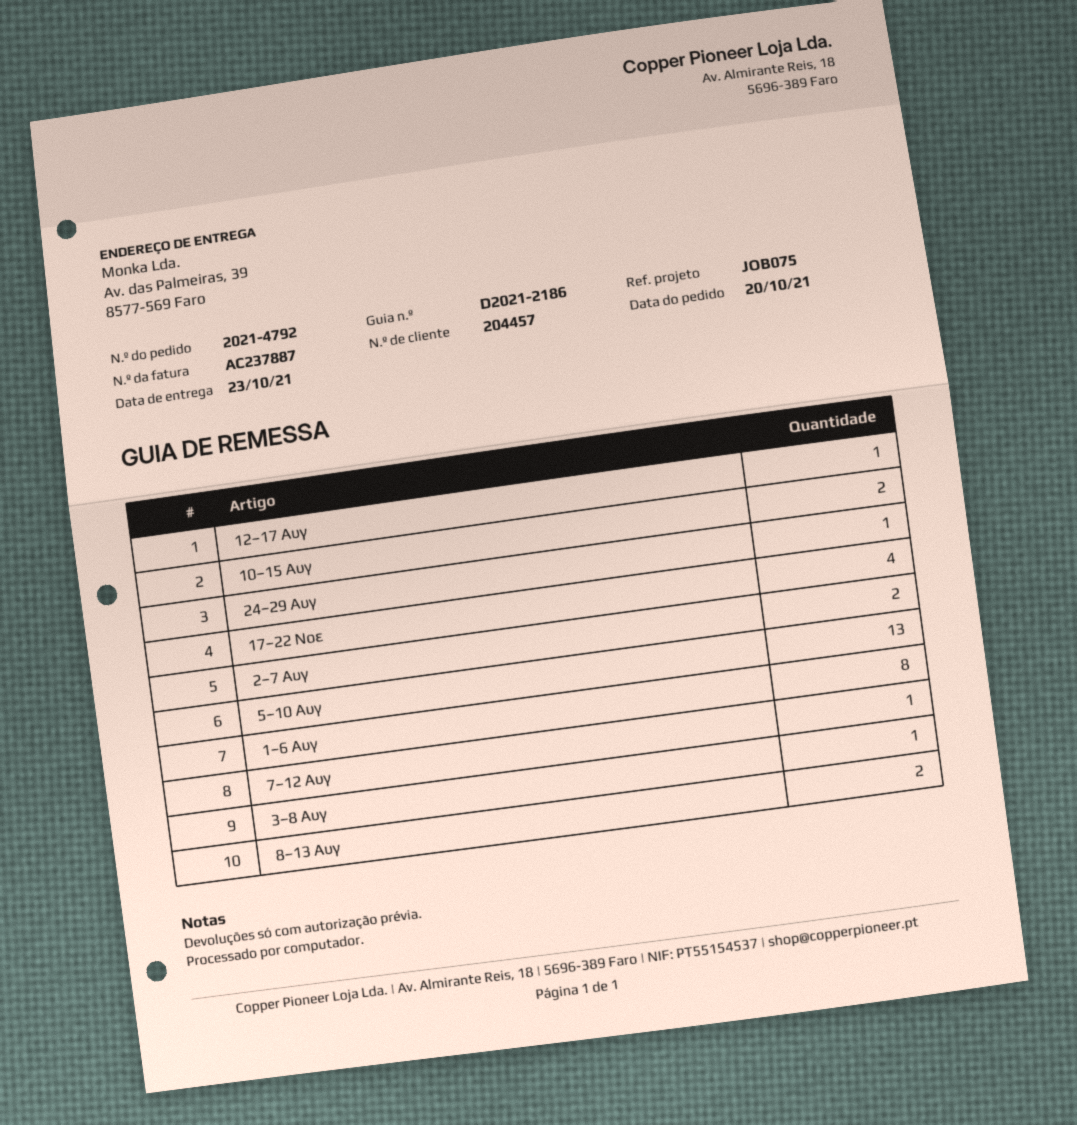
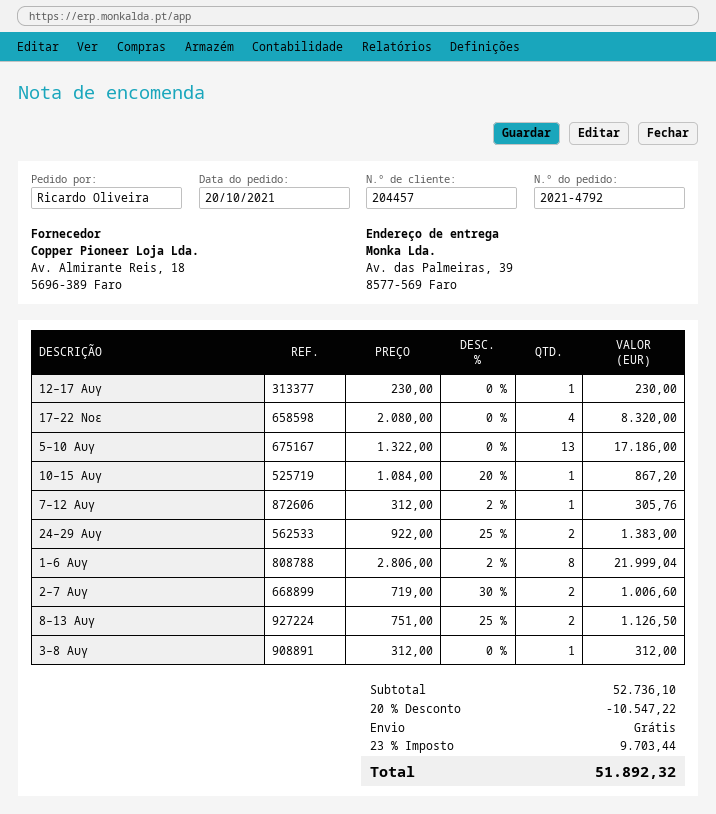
10–15 Αυγ: 2 -> 1
24–29 Αυγ: 1 -> 2

